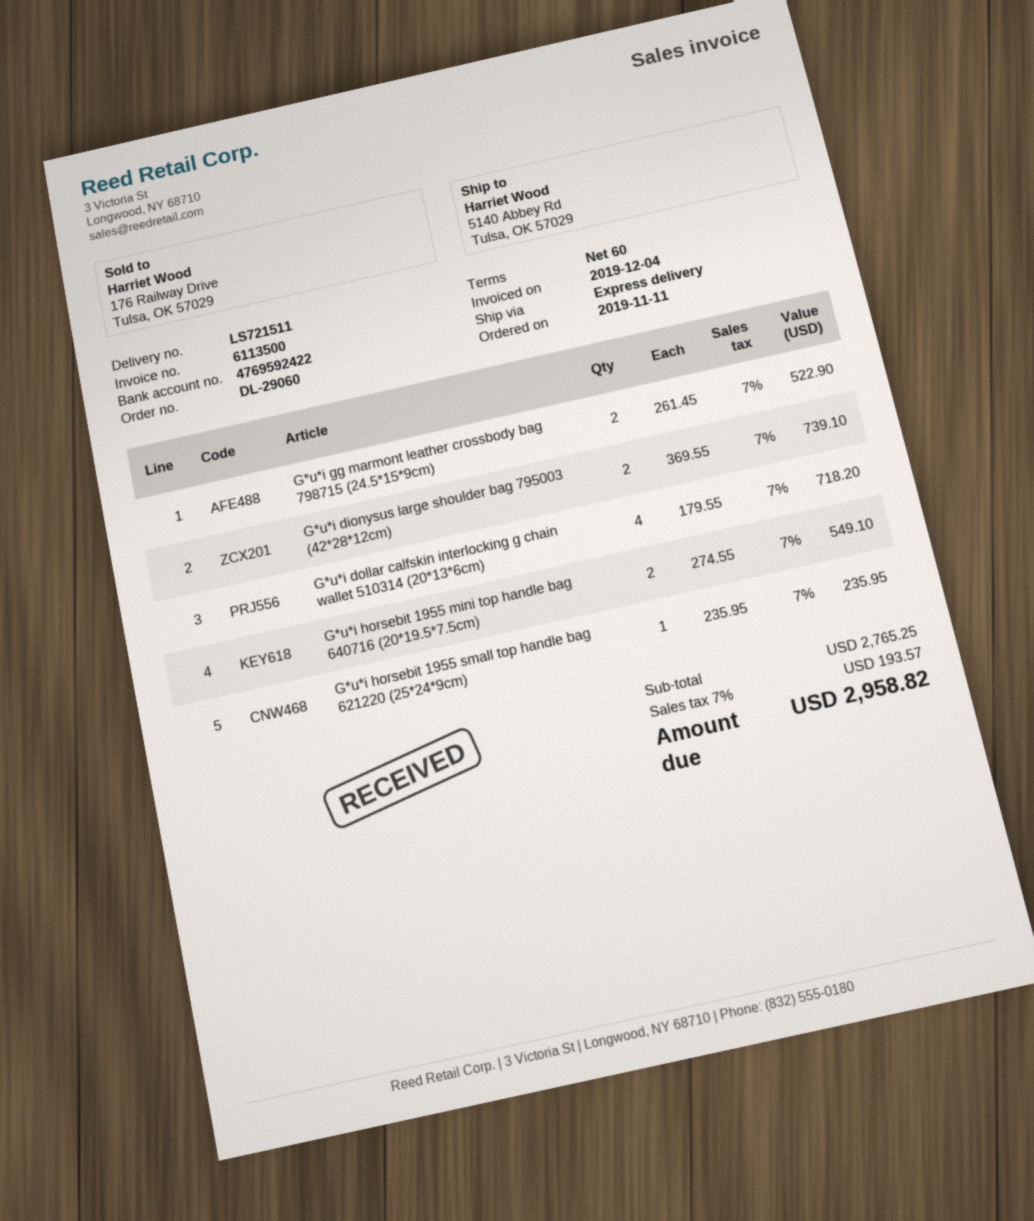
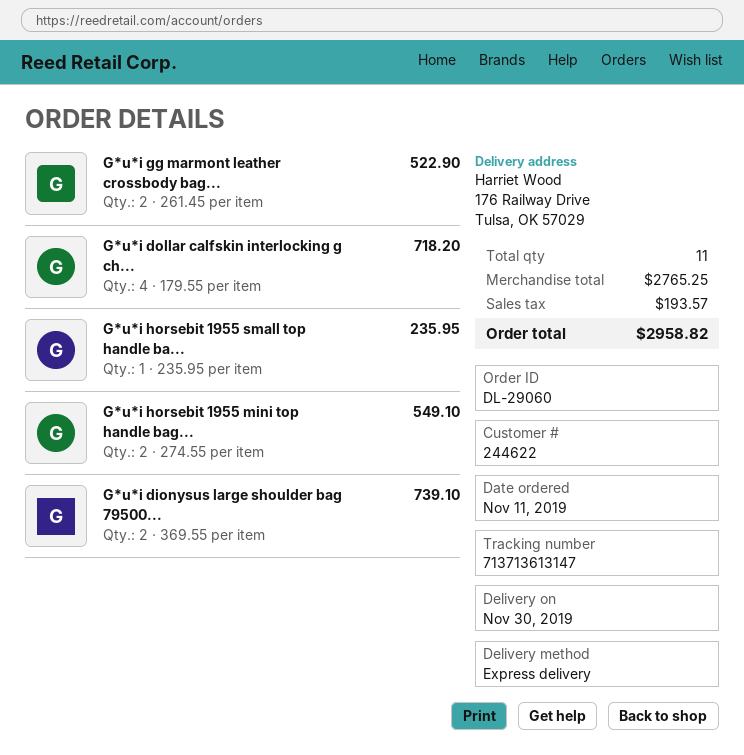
ship to: 5140 Abbey Rd, Tulsa, OK 57029 -> 176 Railway Drive, Tulsa, OK 57029

